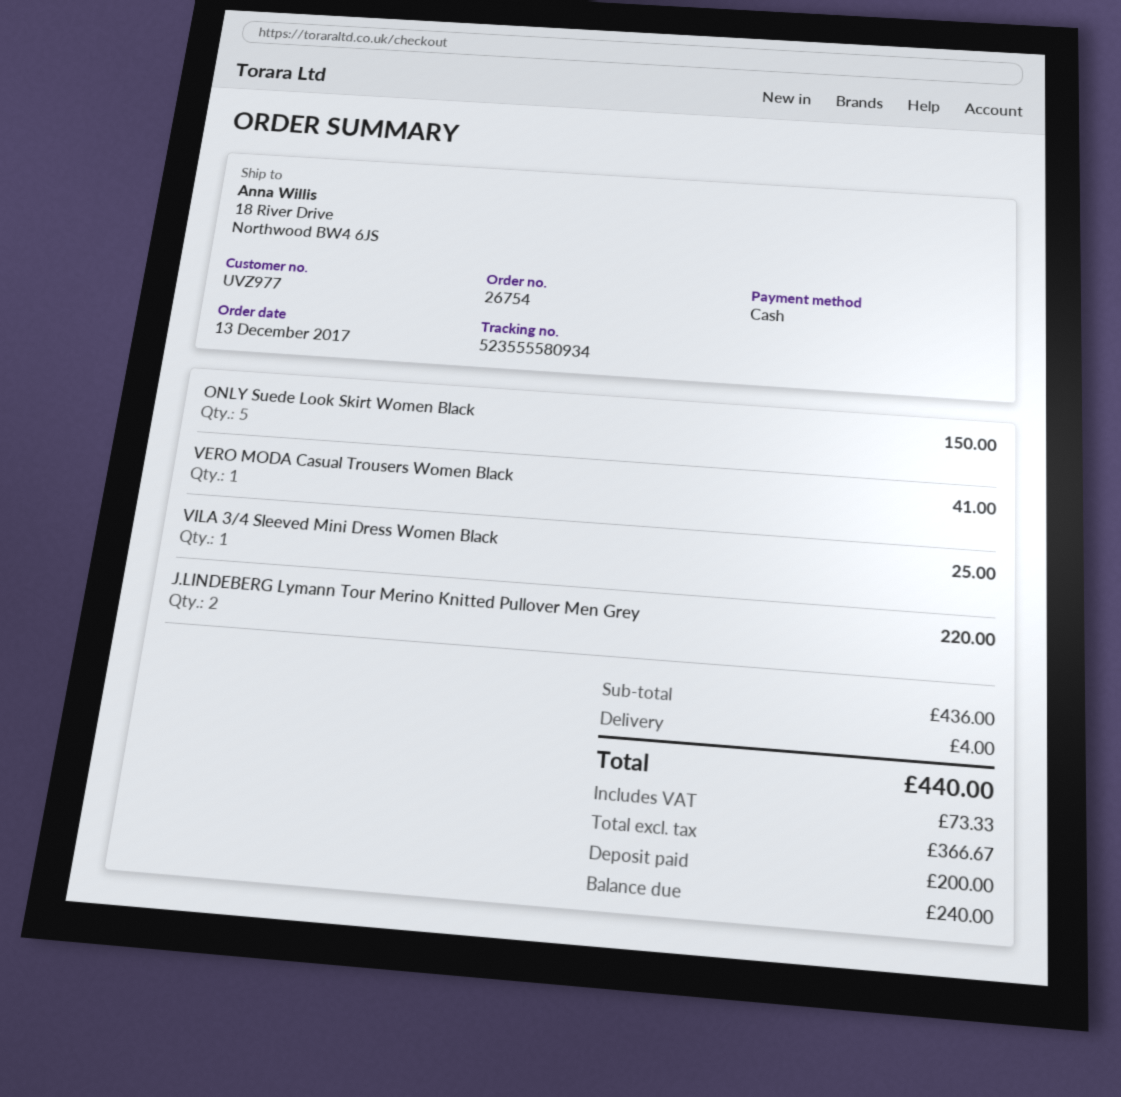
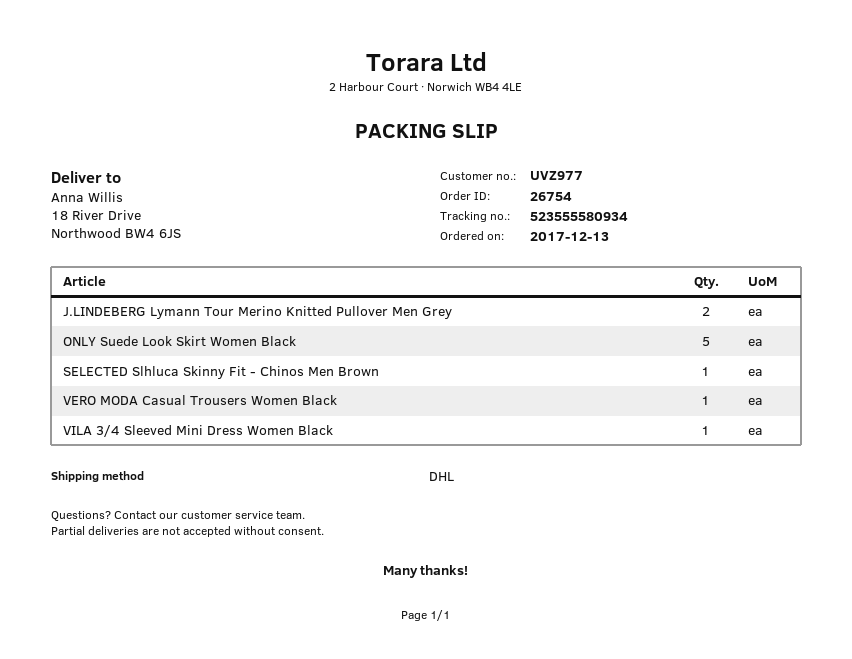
SELECTED Slhluca Skinny Fit - Chinos Men Brown: none -> 1

